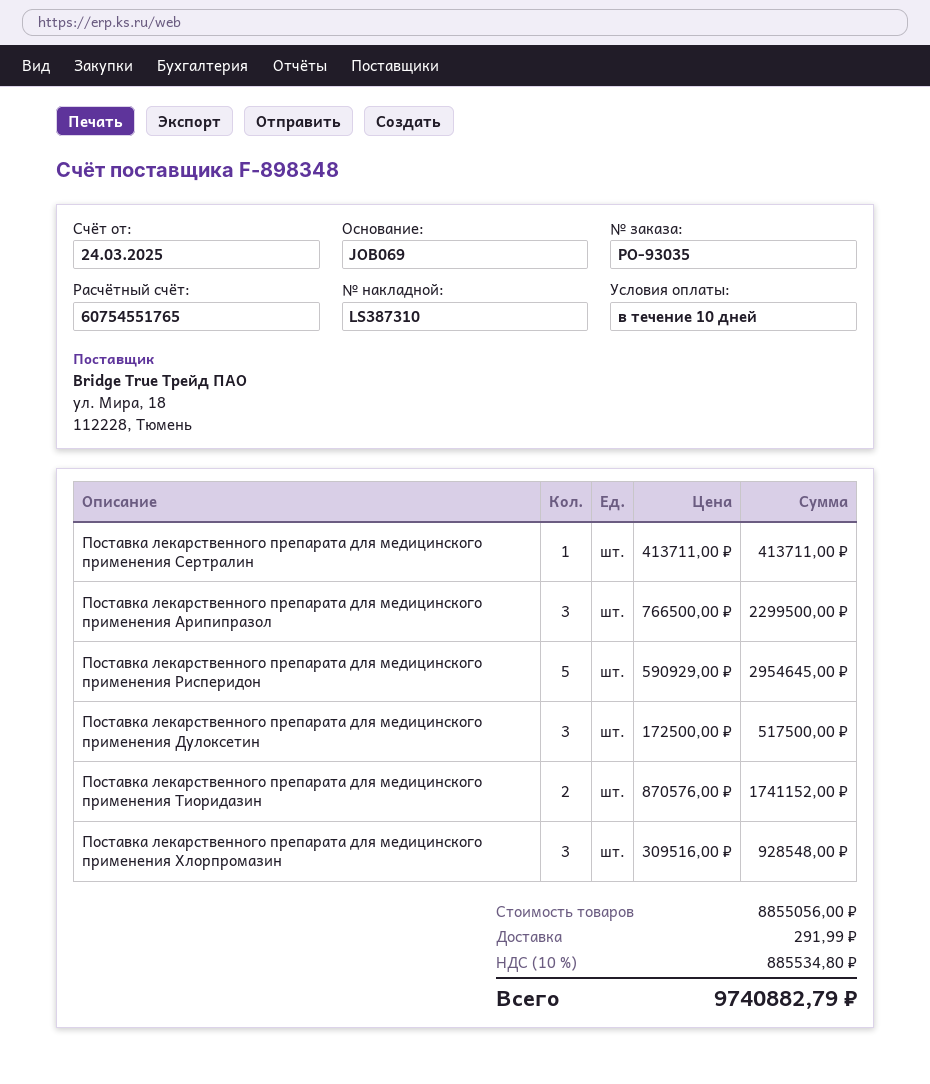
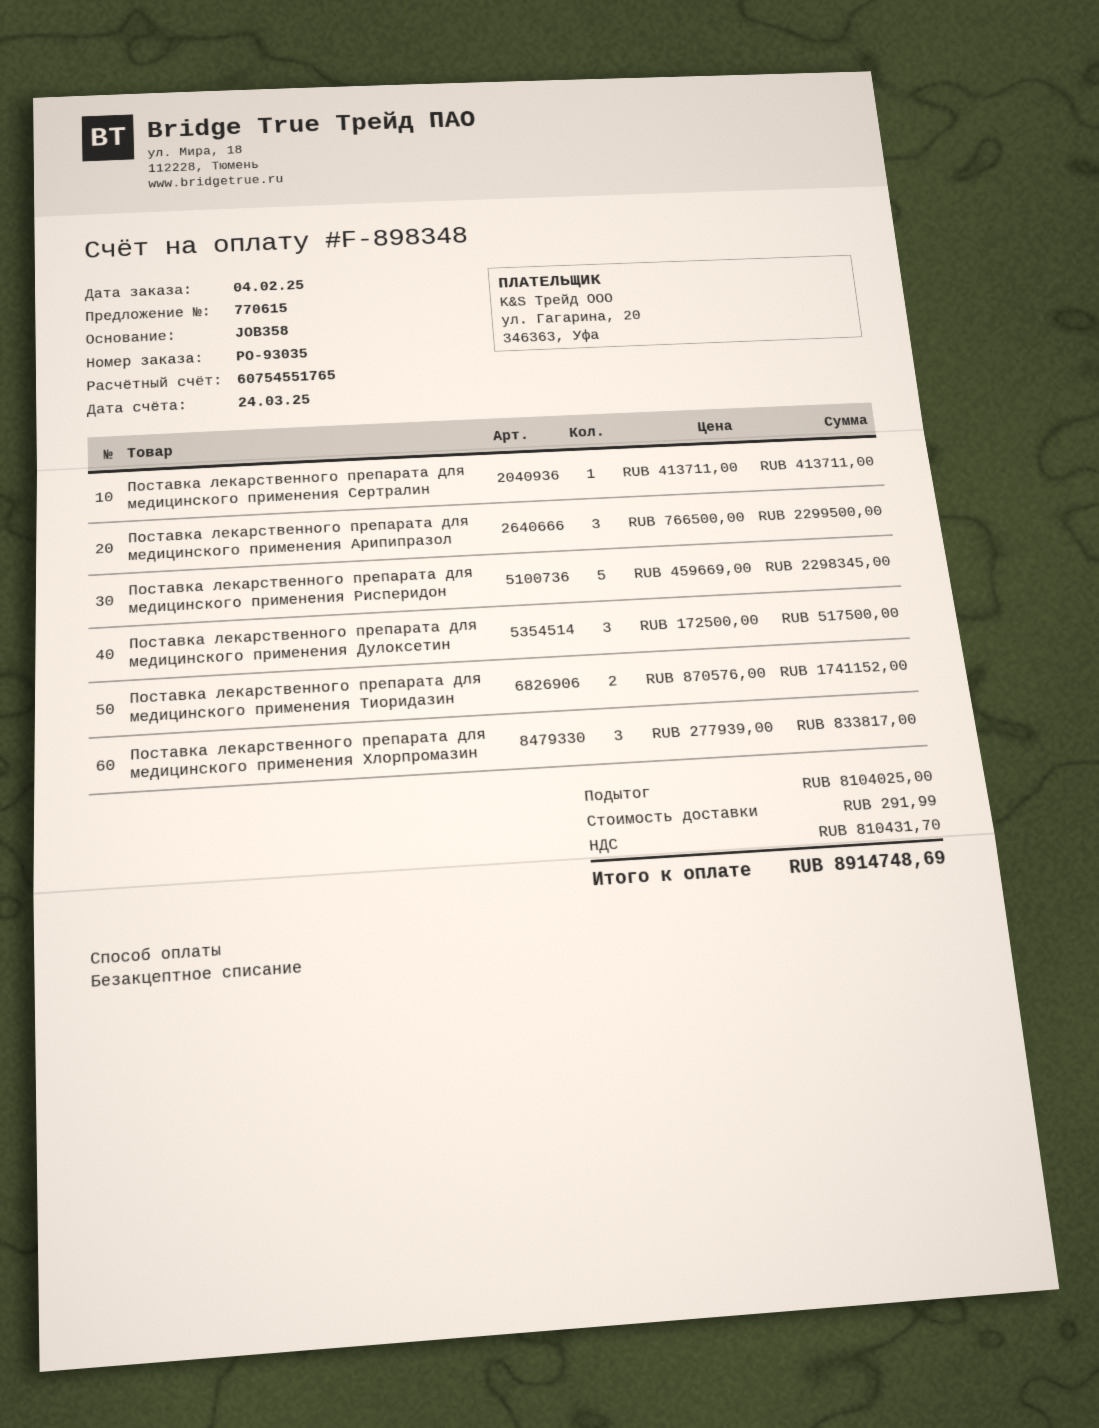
reference: JOB069 -> JOB358
Поставка лекарственного препарата для медицинского применения Рисперидон: 5 x 590929.00 = 2954645.00 -> 5 x 459669.00 = 2298345.00
Поставка лекарственного препарата для медицинского применения Хлорпромазин: 3 x 309516.00 = 928548.00 -> 3 x 277939.00 = 833817.00
subtotal: 8855056.00 -> 8104025.00
tax: 885534.80 -> 810431.70
total: 9740882.79 -> 8914748.69

